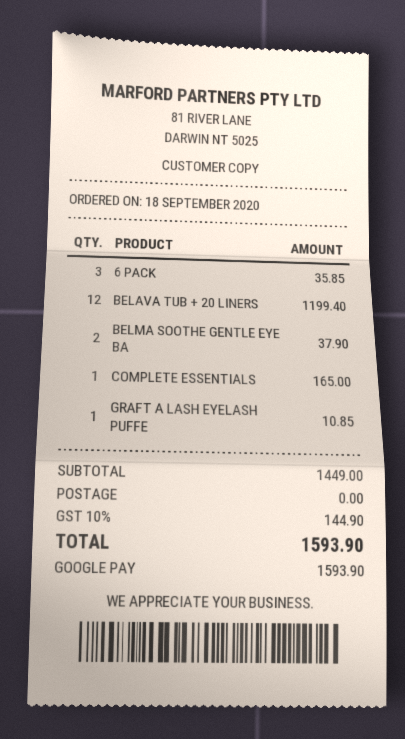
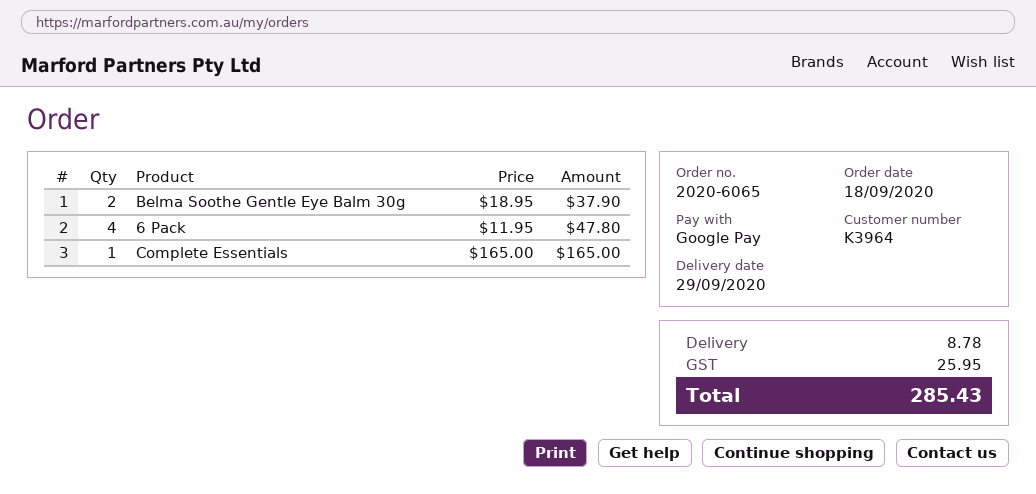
6 PACK: 3 for 35.85 -> 4 for 47.80
BELAVA TUB + 20 LINERS: 12 for 1199.40 -> none
GRAFT A LASH EYELASH PUFFE: 1 for 10.85 -> none
shipping: 0.00 -> 8.78
tax: 144.90 -> 25.95
total: 1593.90 -> 285.43

